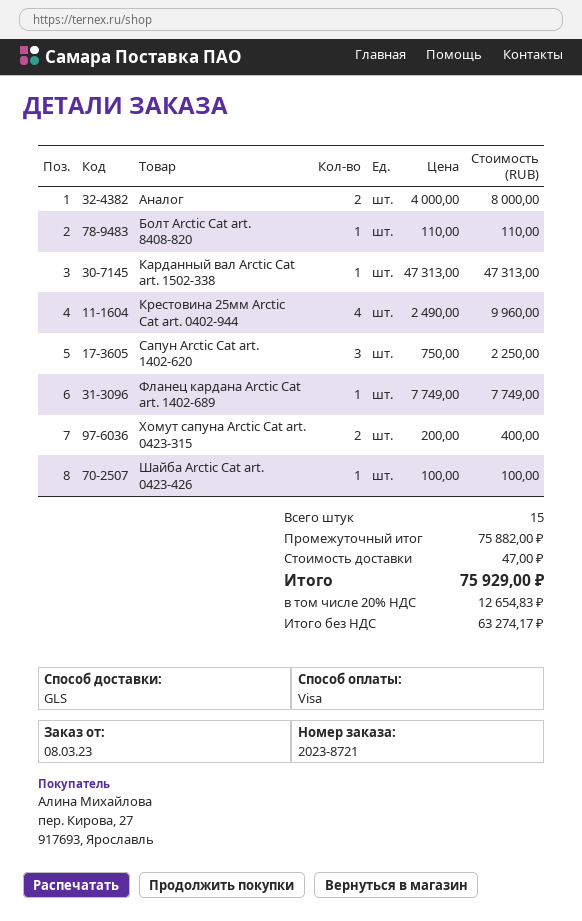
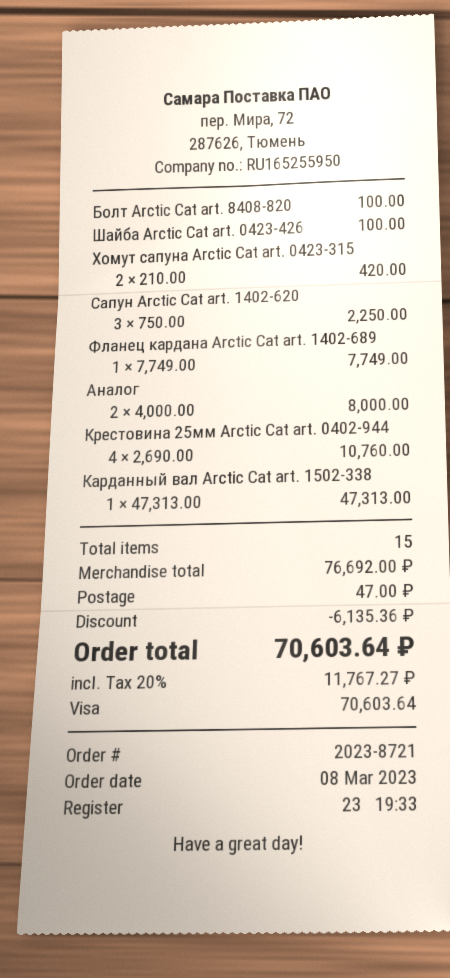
Болт Arctic Cat art. 8408-820: 1 x 110.00 = 110.00 -> 1 x 100.00 = 100.00
Крестовина 25мм Arctic Cat art. 0402-944: 4 x 2490.00 = 9960.00 -> 4 x 2690.00 = 10760.00
Хомут сапуна Arctic Cat art. 0423-315: 2 x 200.00 = 400.00 -> 2 x 210.00 = 420.00
subtotal: 75882.00 -> 76692.00
discount: none -> 6135.36
tax: 20% = 12654.83 -> 20% = 11767.27
total: 75929.00 -> 70603.64

